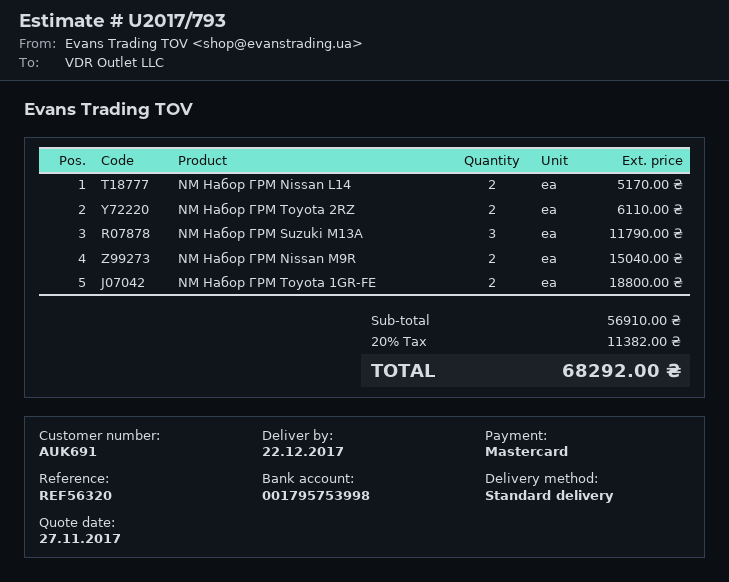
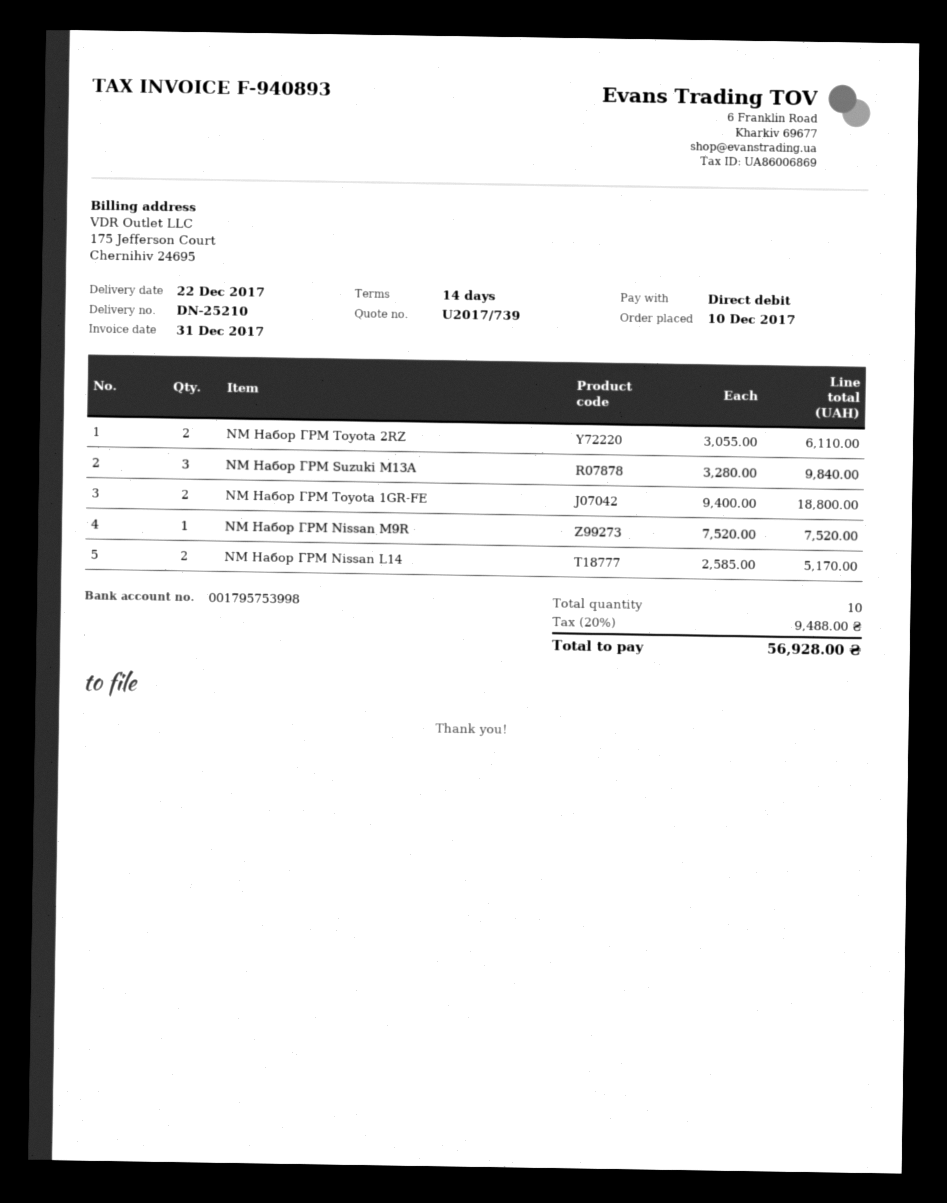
quote number: U2017/793 -> U2017/739
payment method: Mastercard -> direct debit
NM Набор ГРМ Suzuki M13A: 3 for 11790.00 -> 3 for 9840.00
NM Набор ГРМ Nissan M9R: 2 for 15040.00 -> 1 for 7520.00
tax: 20% = 11382.00 -> 20% = 9488.00
total: 68292.00 -> 56928.00

